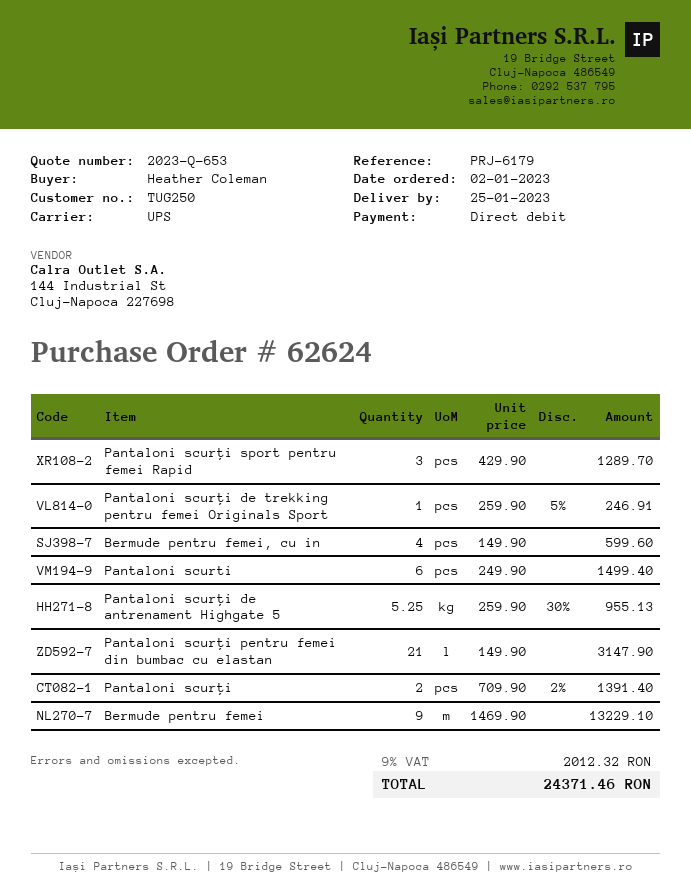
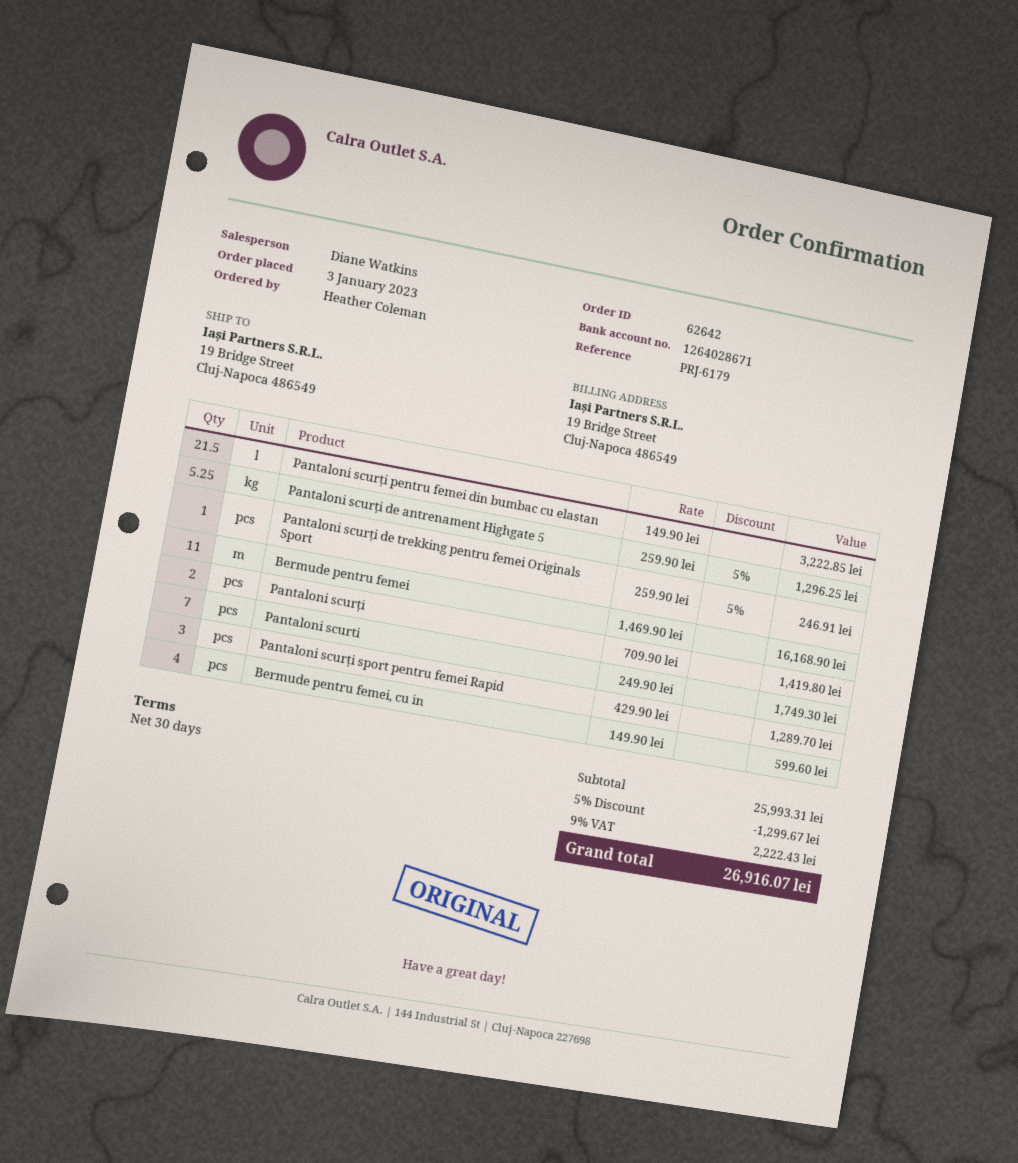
order number: 62624 -> 62642
order date: 2023-01-02 -> 2023-01-03
Pantaloni scurti: 6 x 249.90 = 1499.40 -> 7 x 249.90 = 1749.30
Pantaloni scurți de antrenament Highgate 5: 5.25 x 259.90 - 30% = 955.13 -> 5.25 x 259.90 - 5% = 1296.25
Pantaloni scurți pentru femei din bumbac cu elastan: 21 x 149.90 = 3147.90 -> 21.5 x 149.90 = 3222.85
Pantaloni scurți: 2 x 709.90 - 2% = 1391.40 -> 2 x 709.90 = 1419.80
Bermude pentru femei: 9 x 1469.90 = 13229.10 -> 11 x 1469.90 = 16168.90
discount: none -> 5% = 1299.67
tax: 9% = 2012.32 -> 9% = 2222.43
total: 24371.46 -> 26916.07

